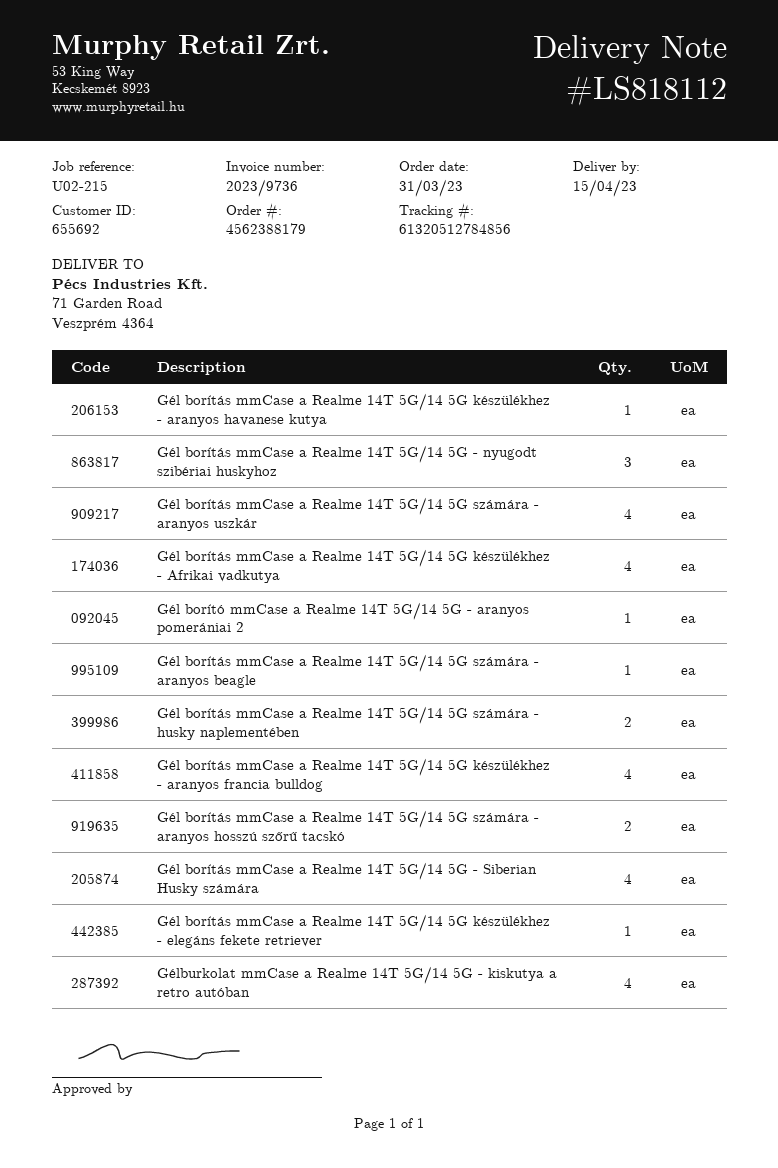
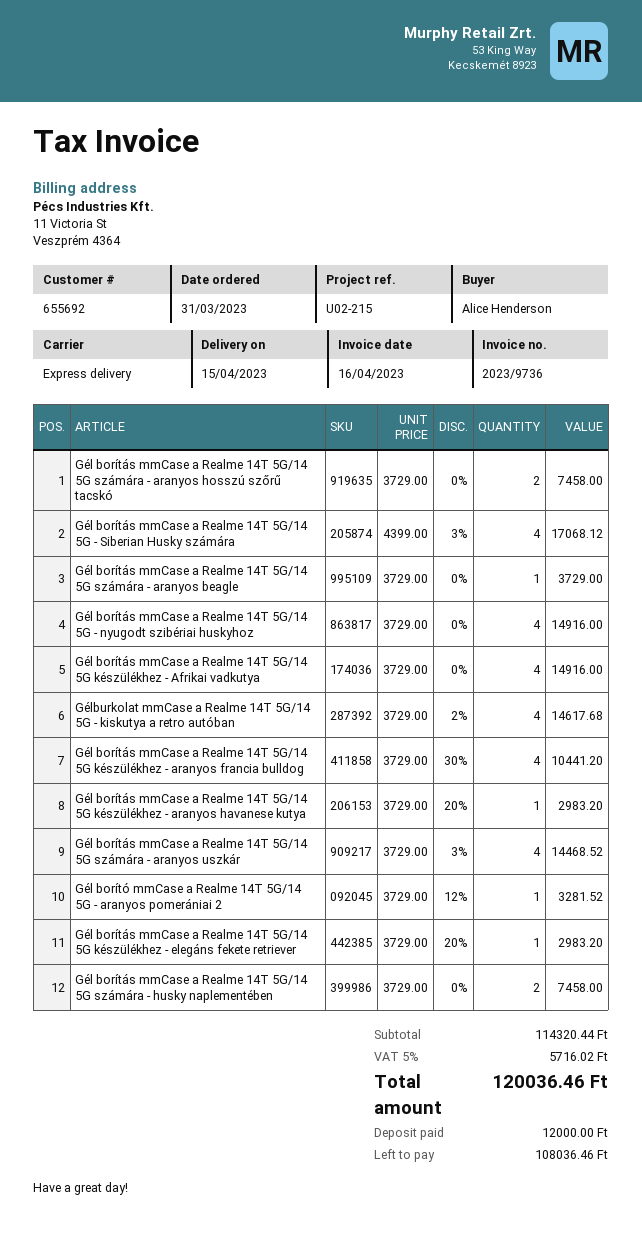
Gél borítás mmCase a Realme 14T 5G/14 5G - nyugodt szibériai huskyhoz: 3 -> 4

